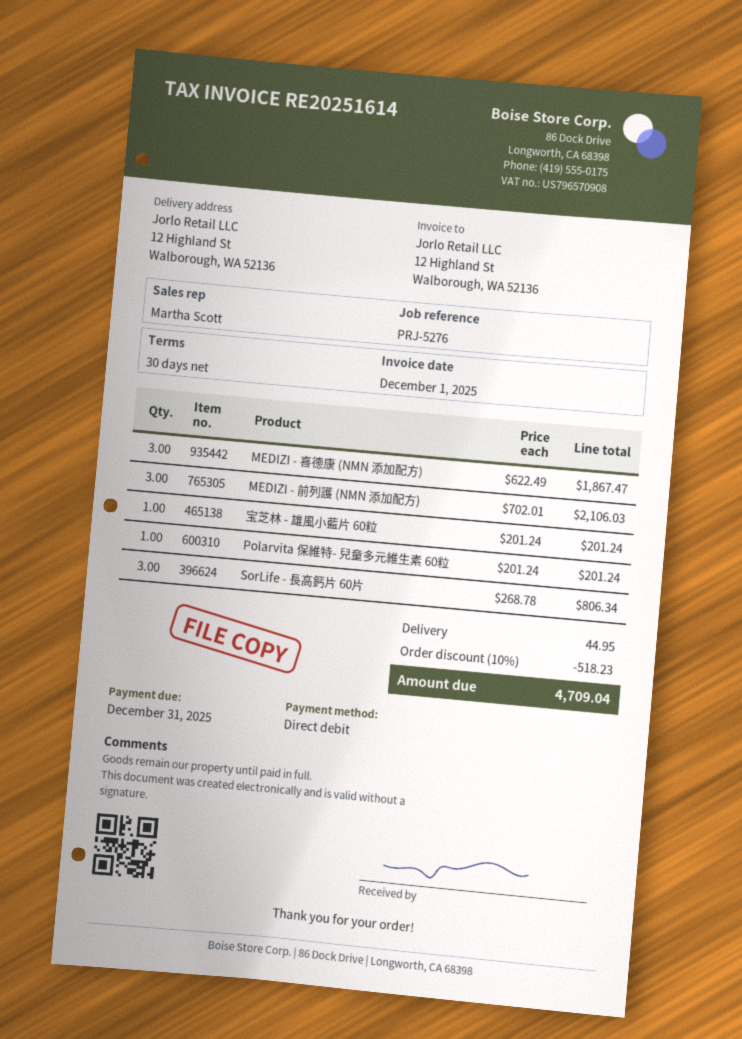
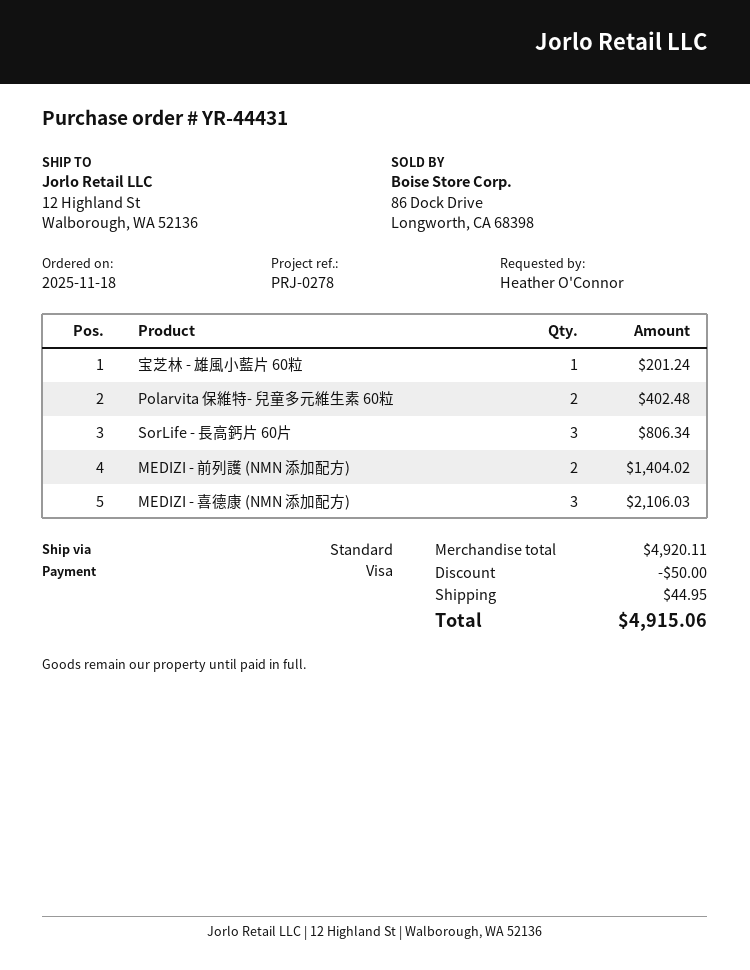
reference: PRJ-5276 -> PRJ-0278
payment method: direct debit -> Visa
MEDIZI - 喜德康 (NMN 添加配方): 3 for 1867.47 -> 3 for 2106.03
MEDIZI - 前列護 (NMN 添加配方): 3 for 2106.03 -> 2 for 1404.02
Polarvita 保維特- 兒童多元維生素 60粒: 1 for 201.24 -> 2 for 402.48
discount: 518.23 -> 50.00
total: 4709.04 -> 4915.06

